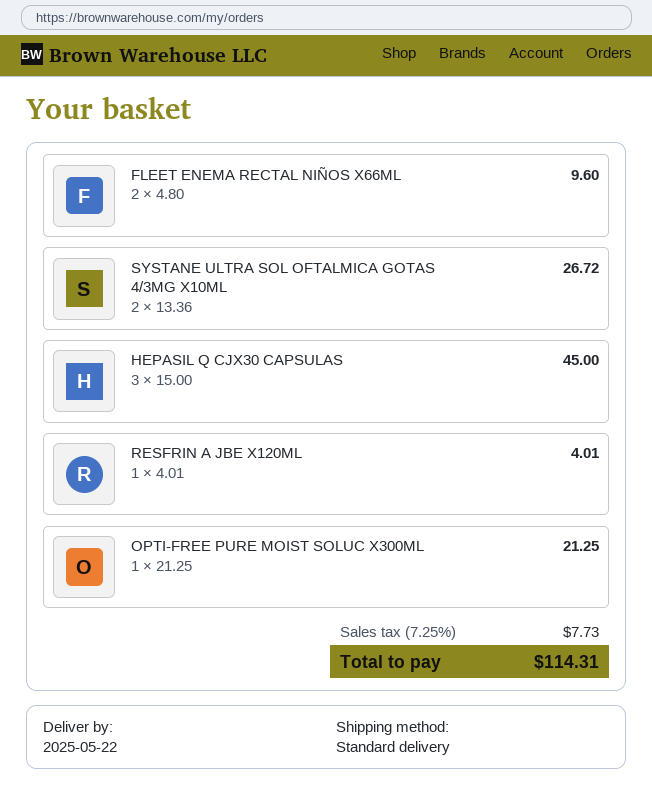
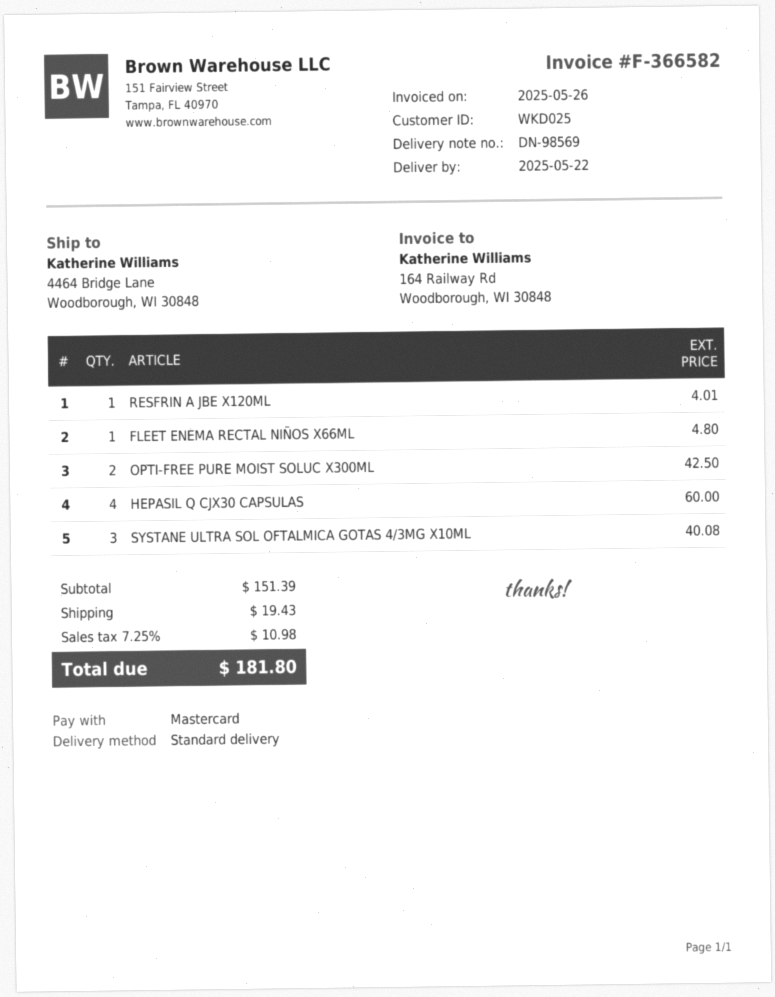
FLEET ENEMA RECTAL NIÑOS X66ML: 2 for 9.60 -> 1 for 4.80
SYSTANE ULTRA SOL OFTALMICA GOTAS 4/3MG X10ML: 2 for 26.72 -> 3 for 40.08
HEPASIL Q CJX30 CAPSULAS: 3 for 45.00 -> 4 for 60.00
OPTI-FREE PURE MOIST SOLUC X300ML: 1 for 21.25 -> 2 for 42.50
shipping: none -> 19.43
tax: 7.25% = 7.73 -> 7.25% = 10.98
total: 114.31 -> 181.80

